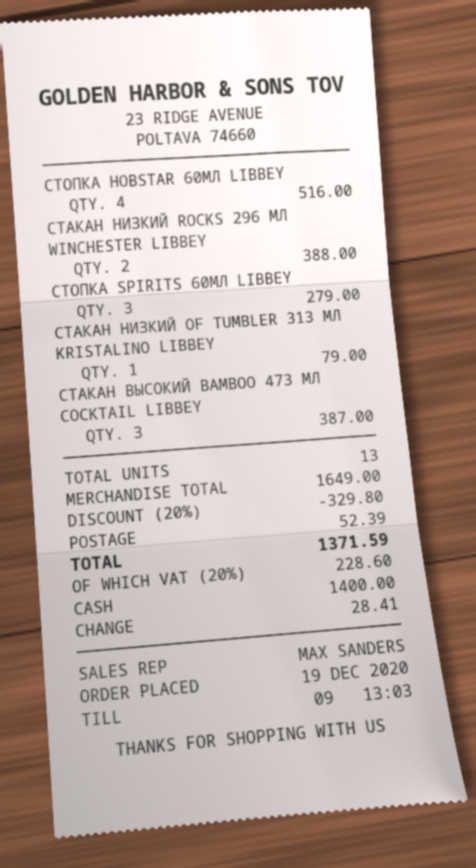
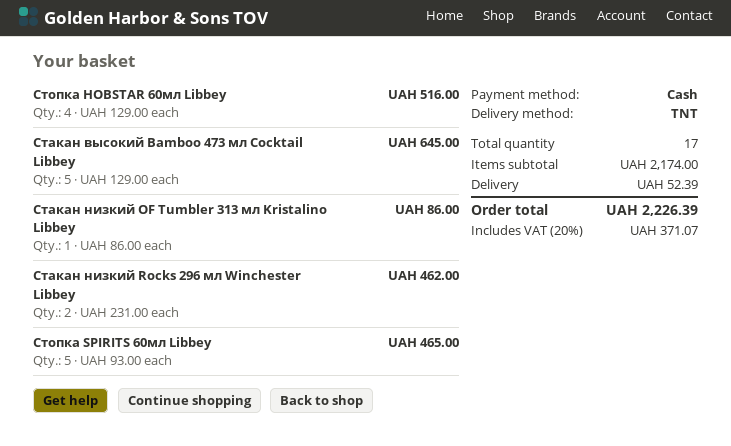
СТАКАН НИЗКИЙ ROCKS 296 МЛ WINCHESTER LIBBEY: 2 for 388.00 -> 2 for 462.00
СТОПКА SPIRITS 60МЛ LIBBEY: 3 for 279.00 -> 5 for 465.00
СТАКАН НИЗКИЙ OF TUMBLER 313 МЛ KRISTALINO LIBBEY: 1 for 79.00 -> 1 for 86.00
СТАКАН ВЫСОКИЙ BAMBOO 473 МЛ COCKTAIL LIBBEY: 3 for 387.00 -> 5 for 645.00
total quantity: 13 -> 17
subtotal: 1649.00 -> 2174.00
discount: 20% = 329.80 -> none
tax: 20% = 228.60 -> 20% = 371.07
total: 1371.59 -> 2226.39

